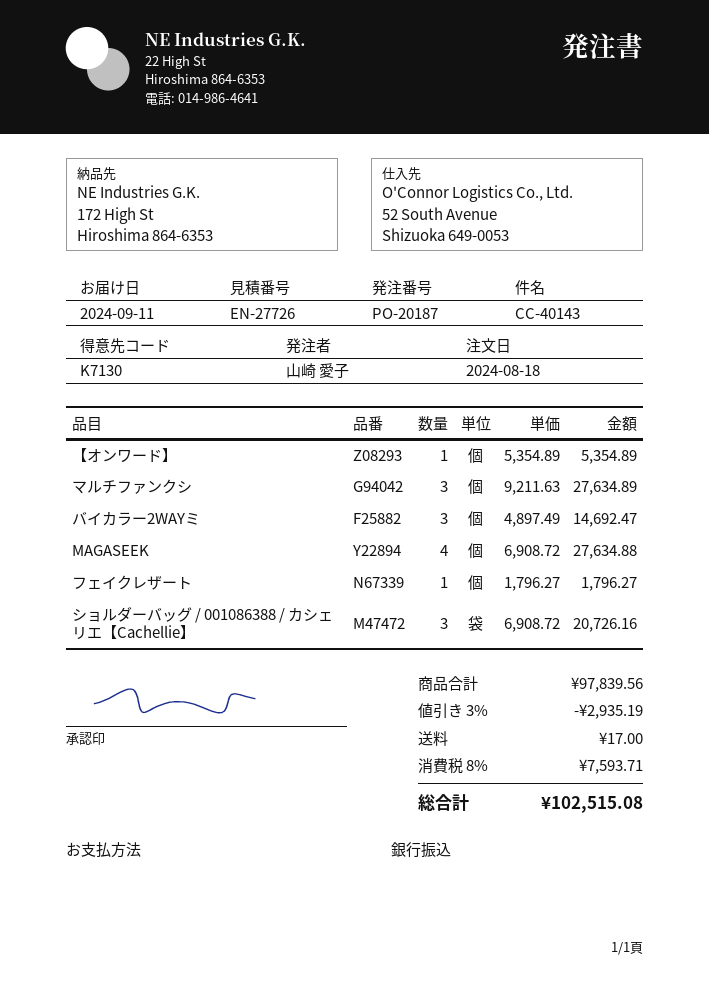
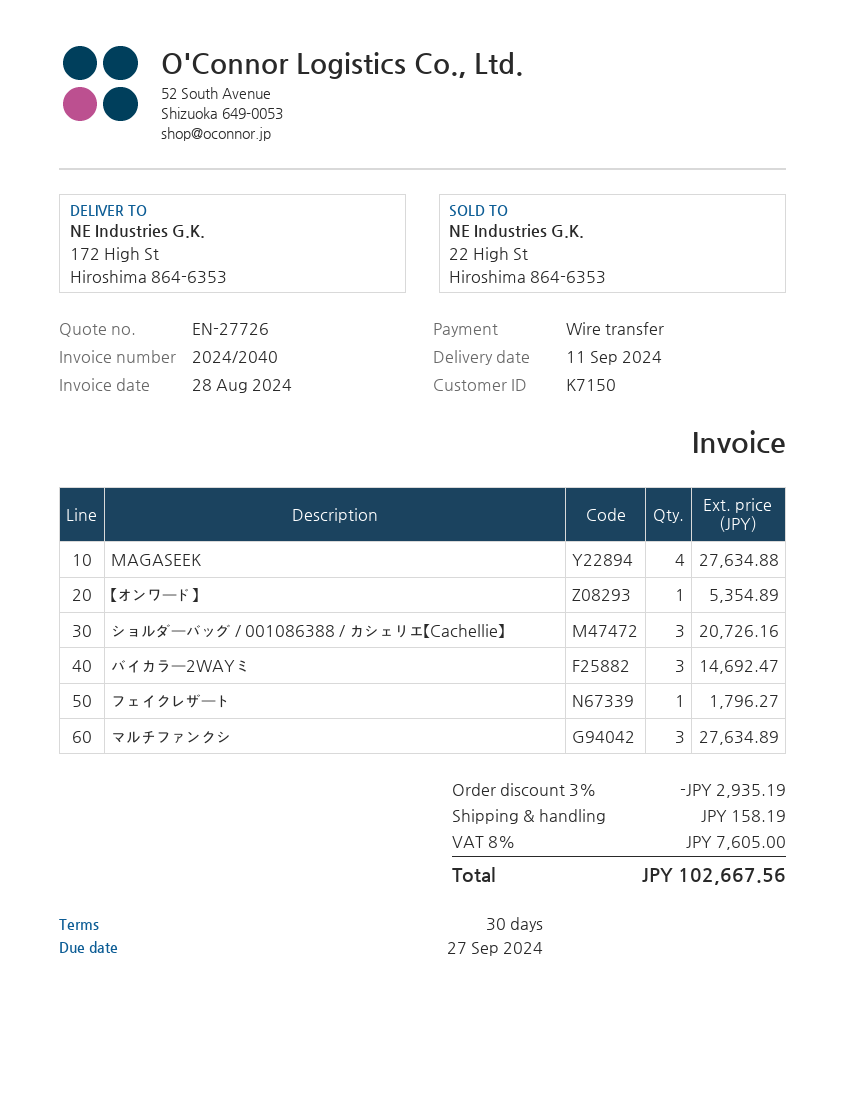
customer number: K7130 -> K7150
shipping: 17.00 -> 158.19
tax: 8% = 7593.71 -> 8% = 7605.00
total: 102515.08 -> 102667.56

